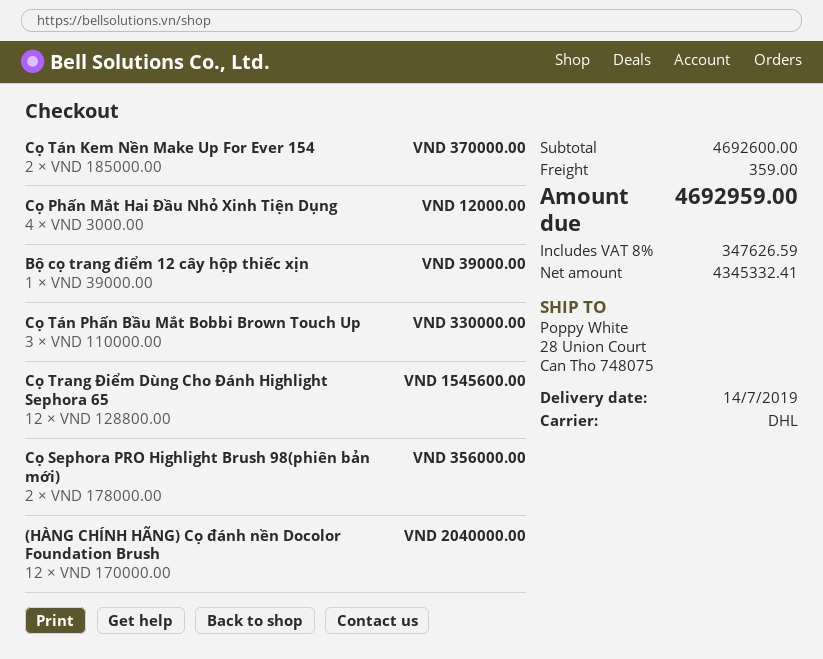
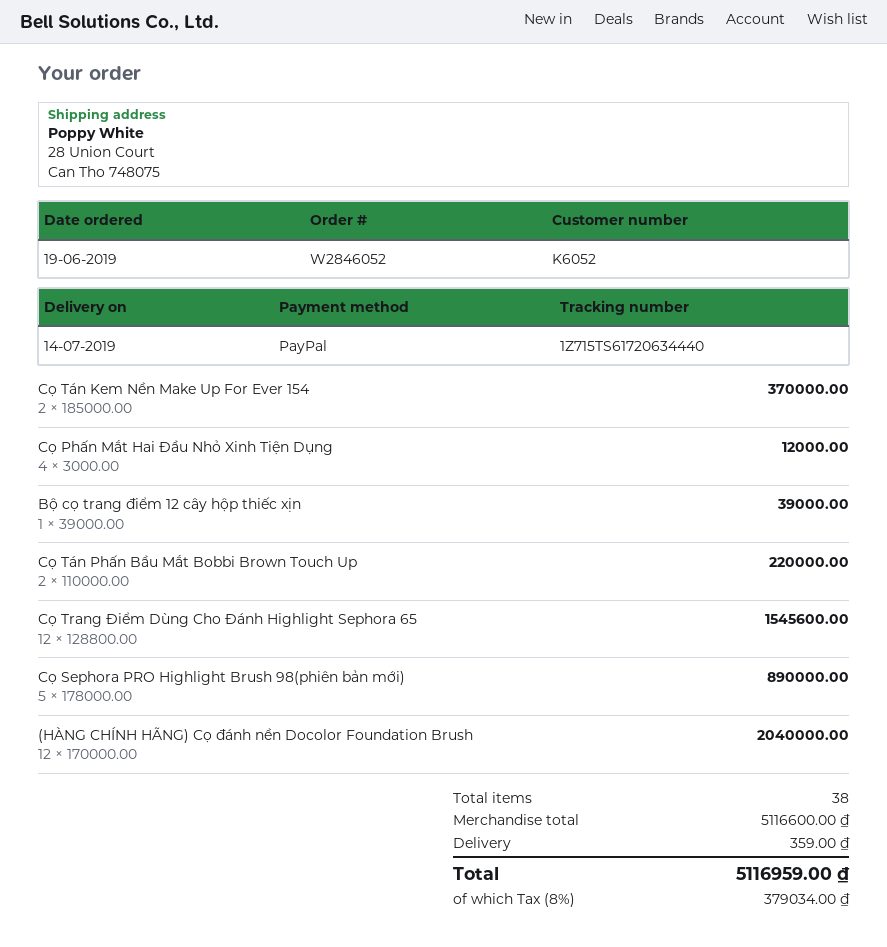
Cọ Tán Phấn Bầu Mắt Bobbi Brown Touch Up: 3 x 110000.00 = 330000.00 -> 2 x 110000.00 = 220000.00
Cọ Sephora PRO Highlight Brush 98(phiên bản mới): 2 x 178000.00 = 356000.00 -> 5 x 178000.00 = 890000.00
subtotal: 4692600.00 -> 5116600.00
tax: 8% = 347626.59 -> 8% = 379034.00
total: 4692959.00 -> 5116959.00

